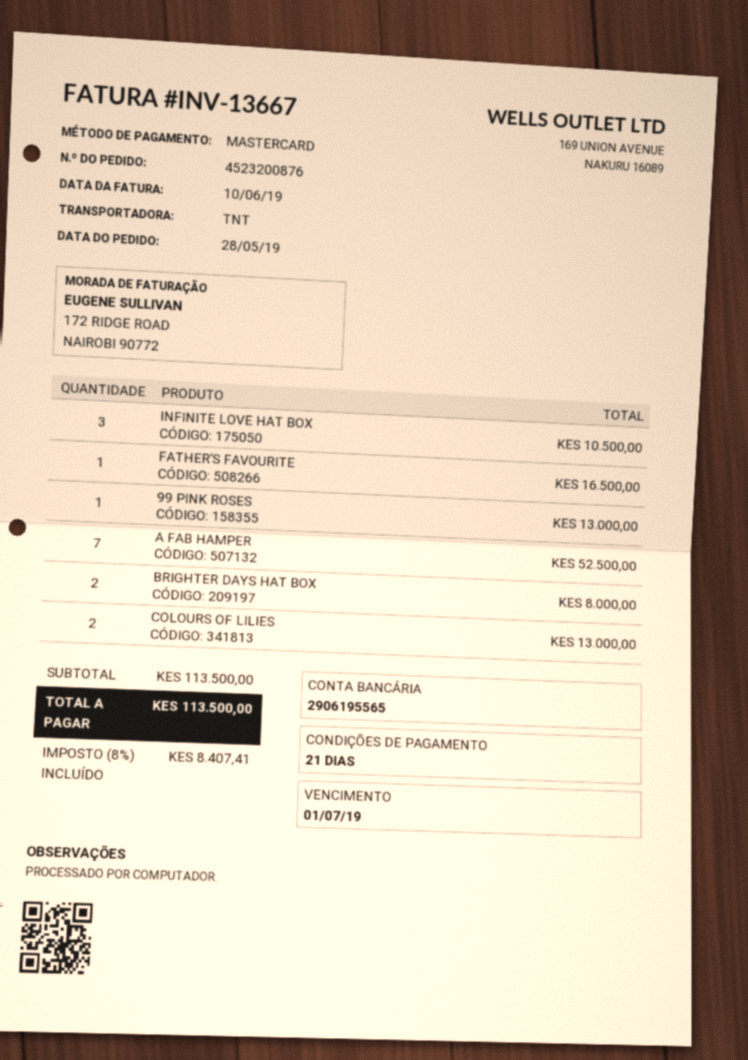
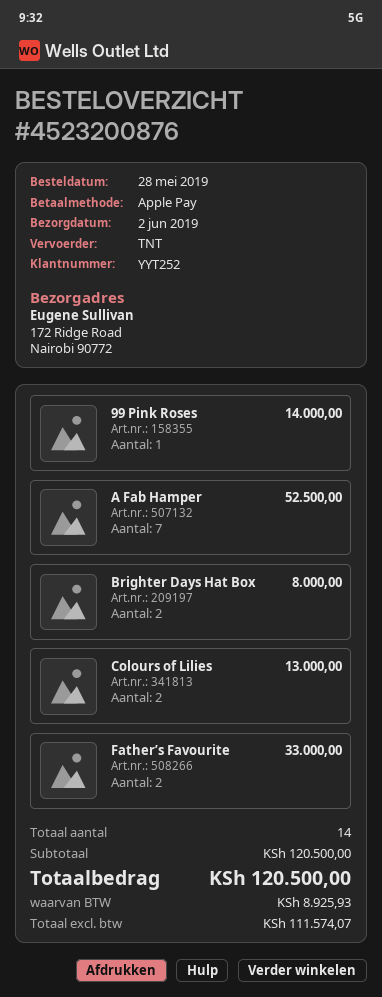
payment method: Mastercard -> Apple Pay
INFINITE LOVE HAT BOX: 3 for 10500.00 -> none
FATHER’S FAVOURITE: 1 for 16500.00 -> 2 for 33000.00
99 PINK ROSES: 1 for 13000.00 -> 1 for 14000.00
subtotal: 113500.00 -> 120500.00
tax: 8407.41 -> 8925.93
total: 113500.00 -> 120500.00

